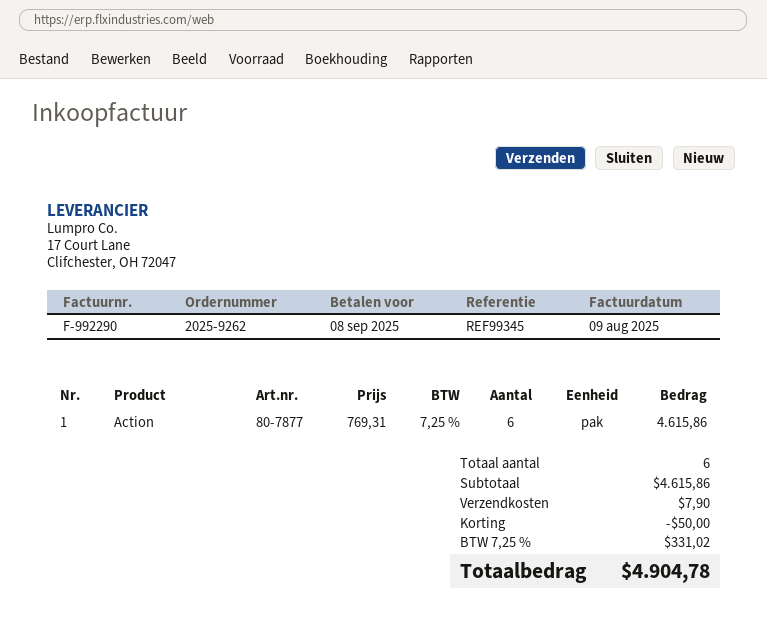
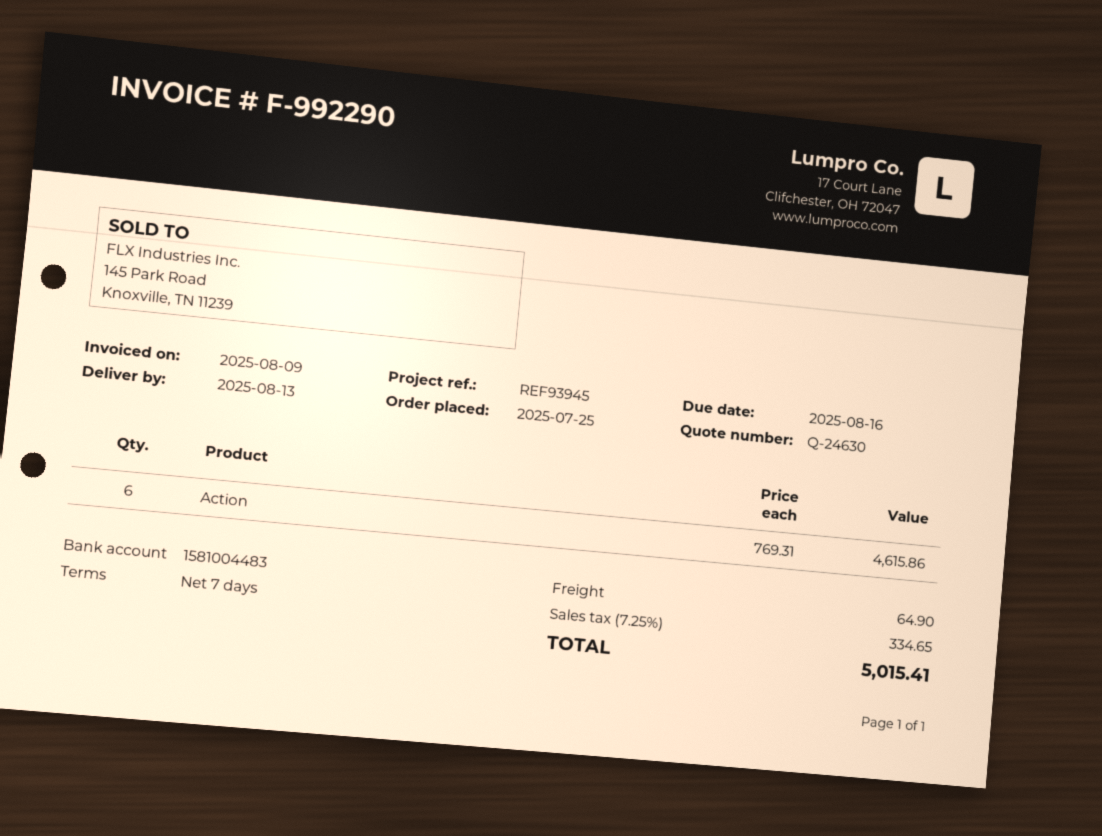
due date: 2025-09-08 -> 2025-08-16
reference: REF99345 -> REF93945
discount: 50.00 -> none
shipping: 7.90 -> 64.90
tax: 7.25% = 331.02 -> 7.25% = 334.65
total: 4904.78 -> 5015.41

